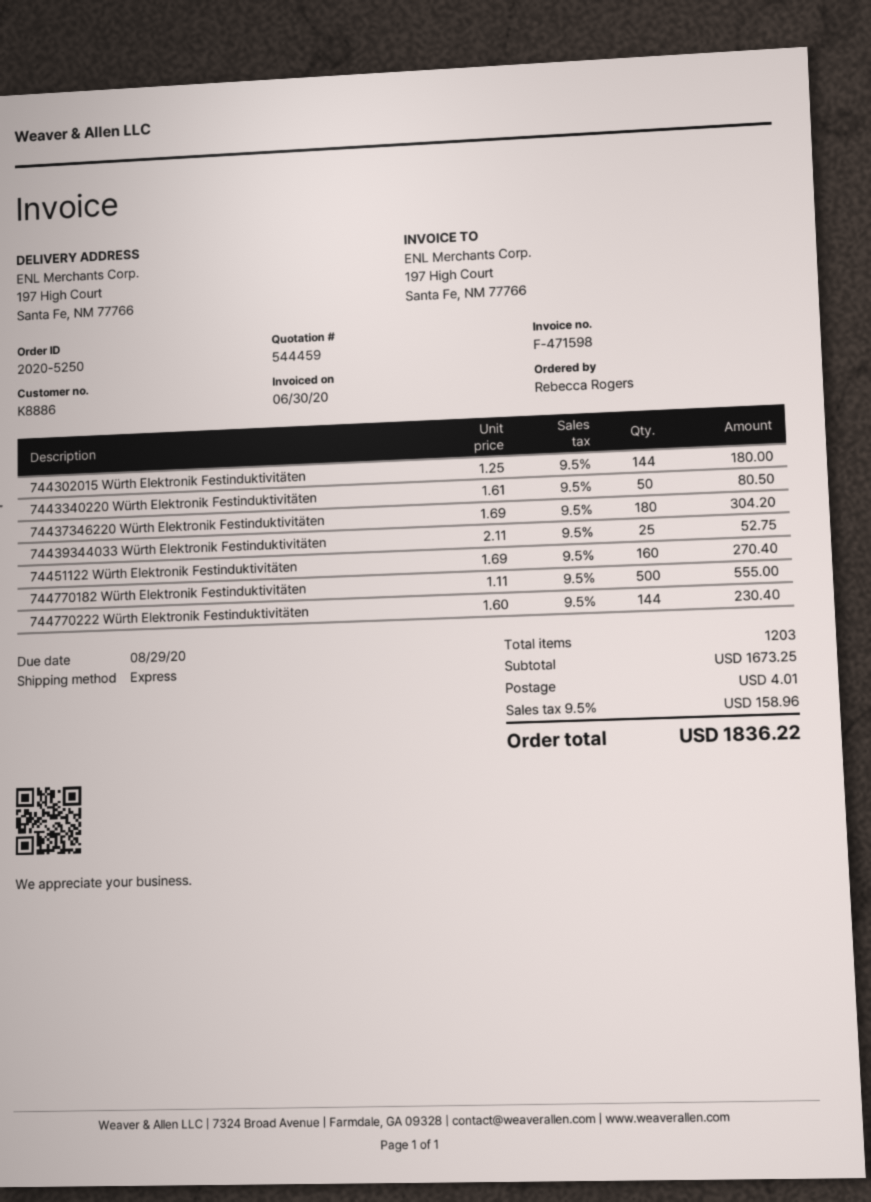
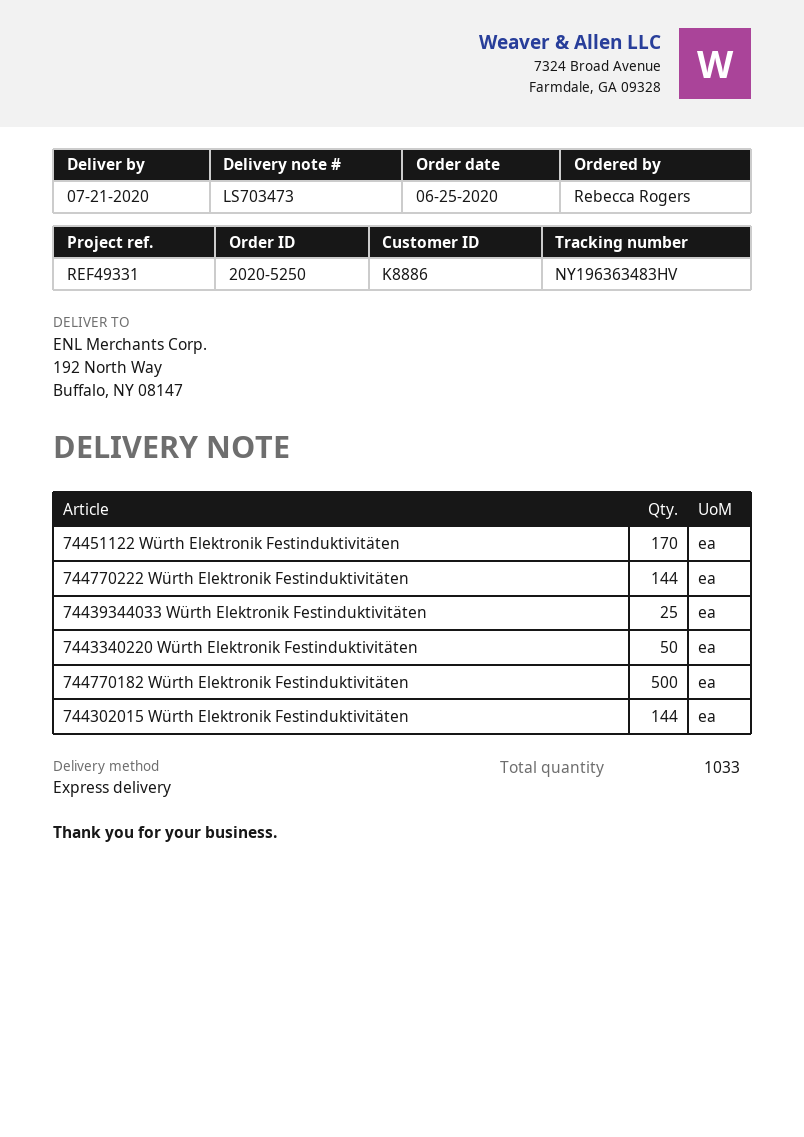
ship to: 197 High Court, Santa Fe, NM 77766 -> 192 North Way, Buffalo, NY 08147
74437346220 Würth Elektronik Festinduktivitäten: 180 -> none
74451122 Würth Elektronik Festinduktivitäten: 160 -> 170
total quantity: 1203 -> 1033

